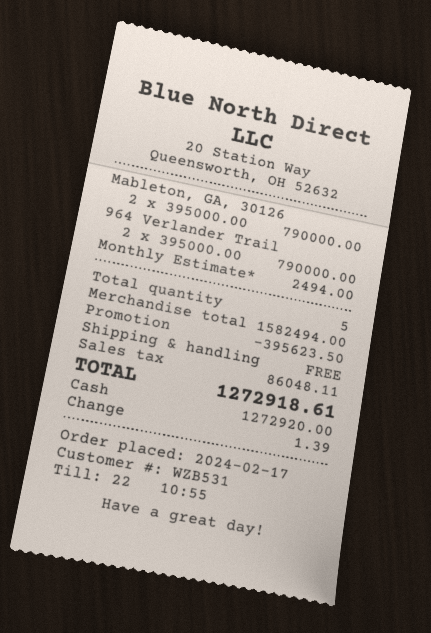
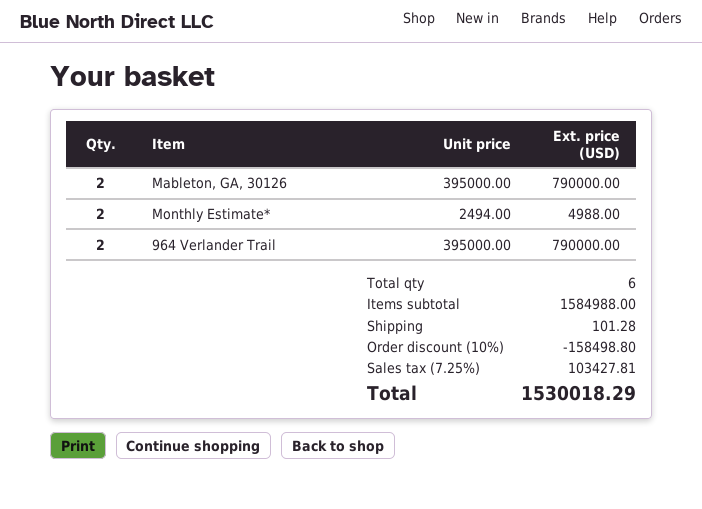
Monthly Estimate*: 1 x 2494.00 = 2494.00 -> 2 x 2494.00 = 4988.00
total quantity: 5 -> 6
subtotal: 1582494.00 -> 1584988.00
discount: 395623.50 -> 158498.80
shipping: 0.00 -> 101.28
tax: 86048.11 -> 103427.81
total: 1272918.61 -> 1530018.29

